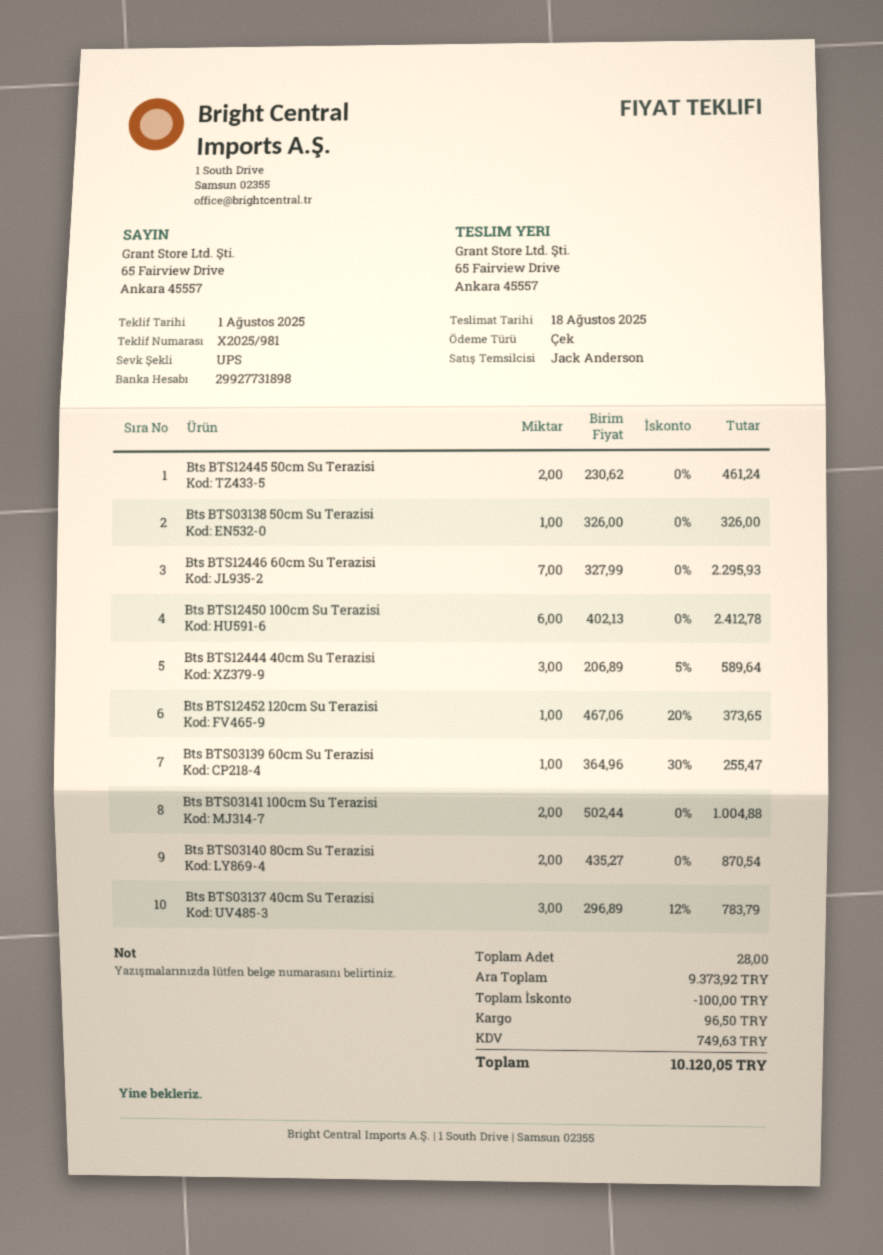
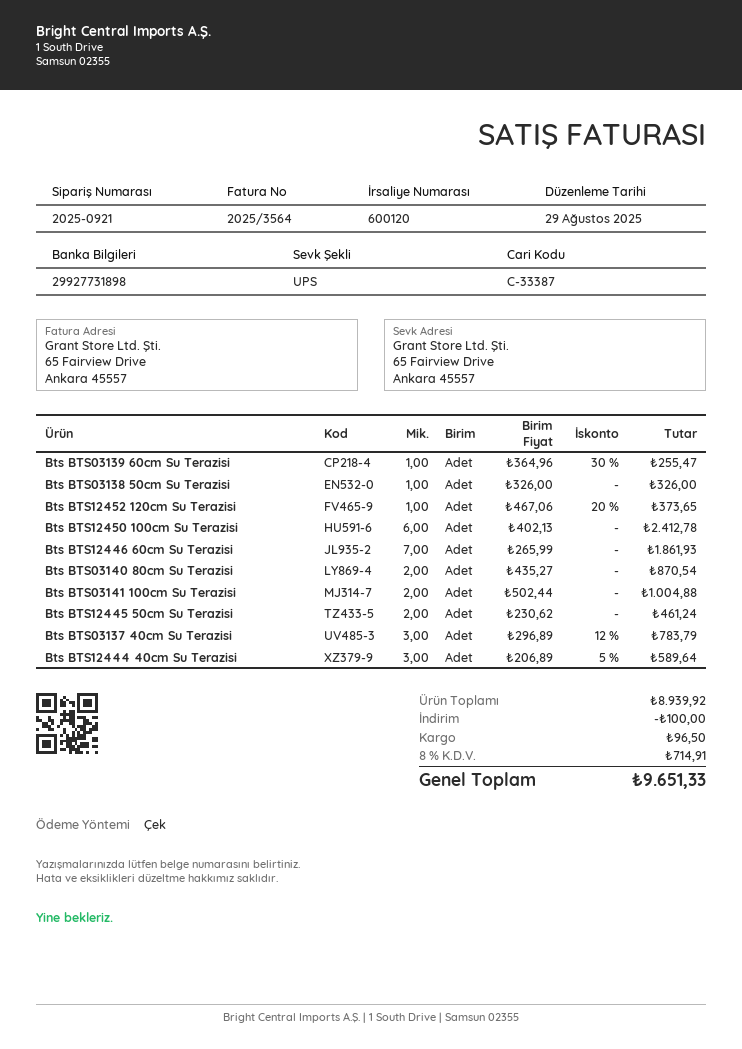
Bts BTS12446 60cm Su Terazisi: 7 x 327.99 = 2295.93 -> 7 x 265.99 = 1861.93
subtotal: 9373.92 -> 8939.92
tax: 749.63 -> 714.91
total: 10120.05 -> 9651.33

